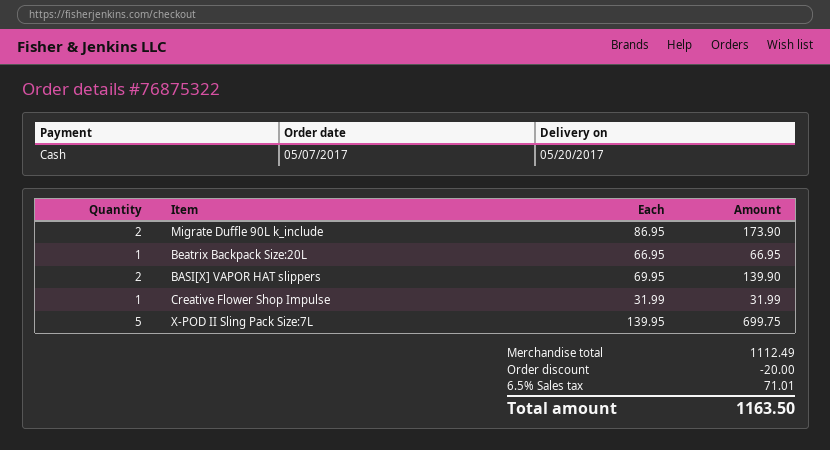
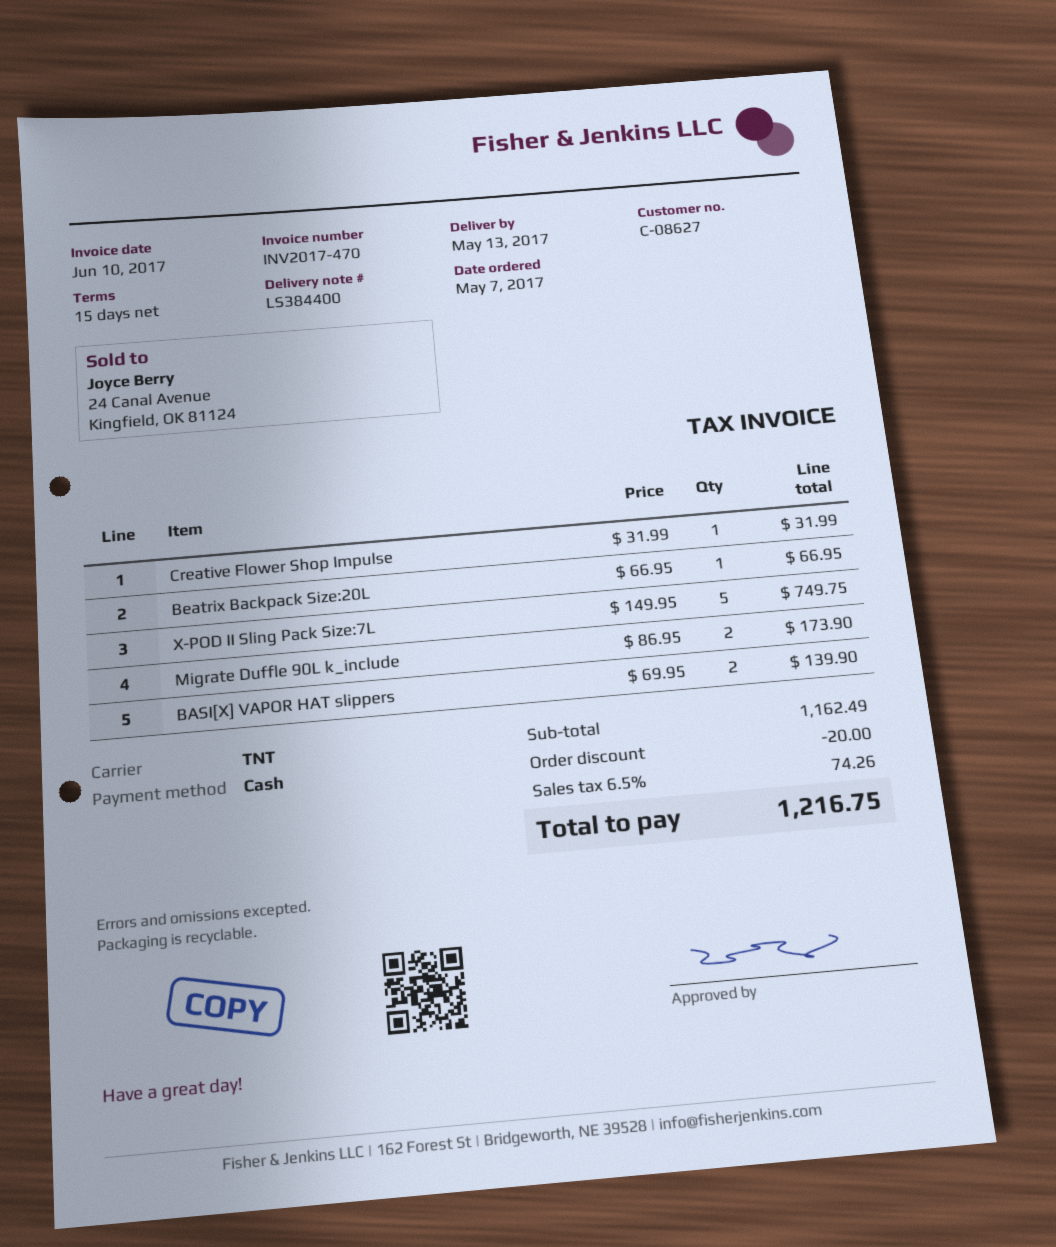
delivery date: 2017-05-20 -> 2017-05-13
X-POD II Sling Pack Size:7L: 5 x 139.95 = 699.75 -> 5 x 149.95 = 749.75
subtotal: 1112.49 -> 1162.49
tax: 6.5% = 71.01 -> 6.5% = 74.26
total: 1163.50 -> 1216.75

